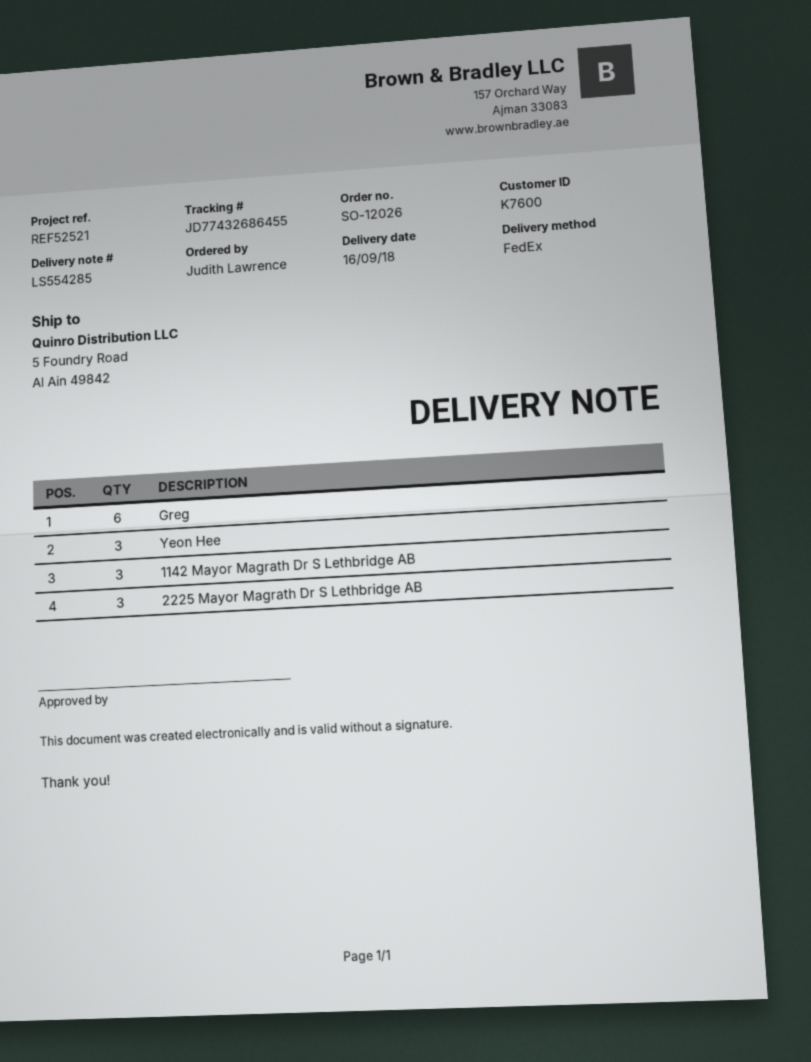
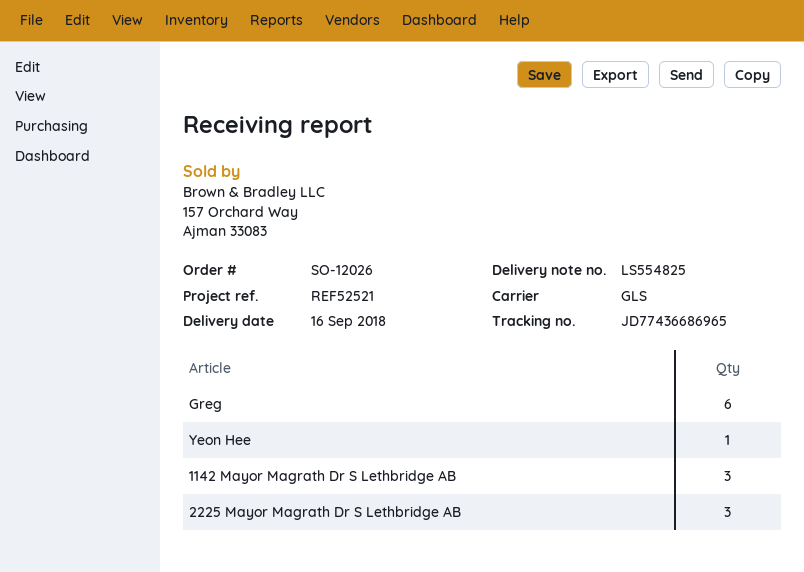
delivery note number: LS554285 -> LS554825
shipping method: FedEx -> GLS
tracking number: JD77432686455 -> JD77436686965
Yeon Hee: 3 -> 1

